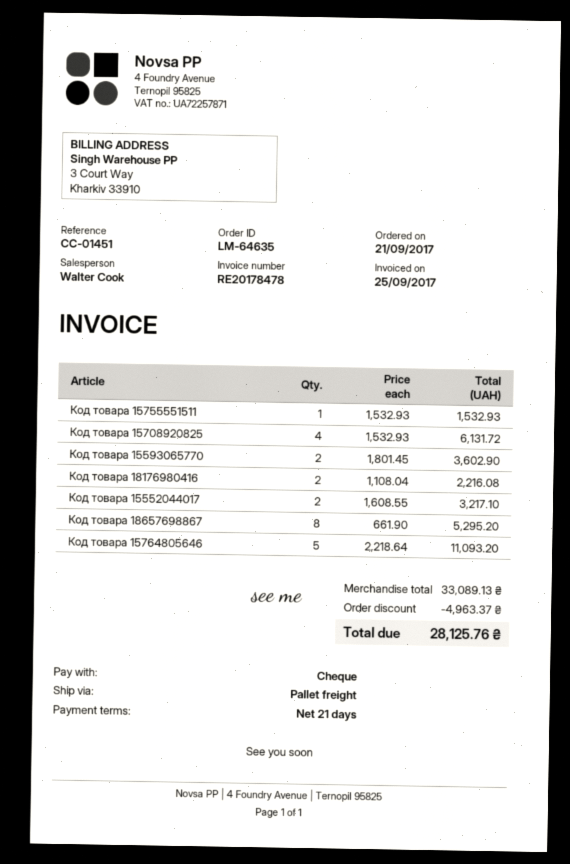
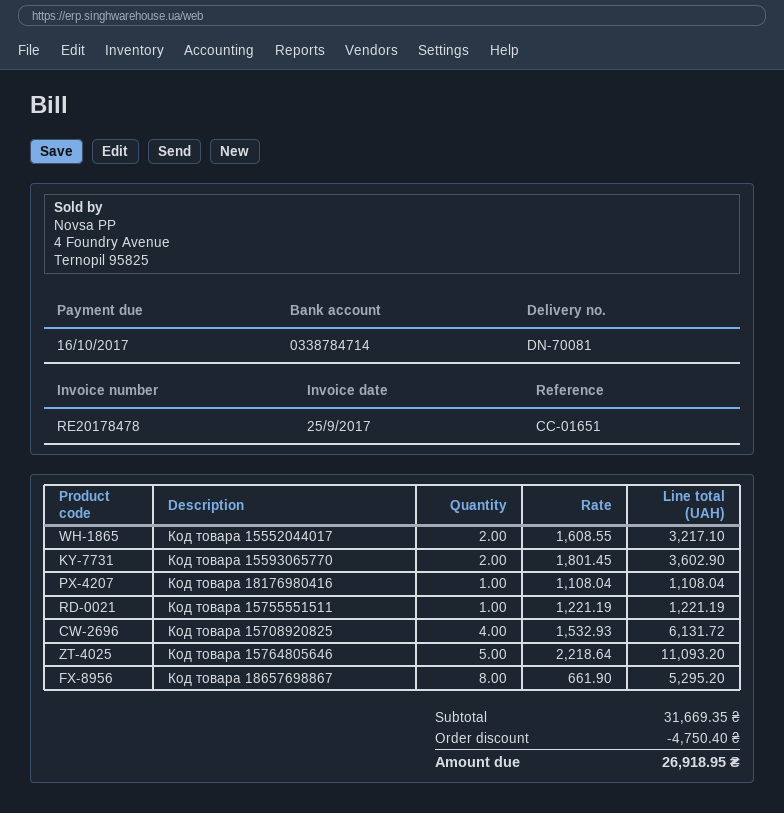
reference: CC-01451 -> CC-01651
Код товара 15755551511: 1 x 1532.93 = 1532.93 -> 1 x 1221.19 = 1221.19
Код товара 18176980416: 2 x 1108.04 = 2216.08 -> 1 x 1108.04 = 1108.04
subtotal: 33089.13 -> 31669.35
discount: 4963.37 -> 4750.40
total: 28125.76 -> 26918.95

